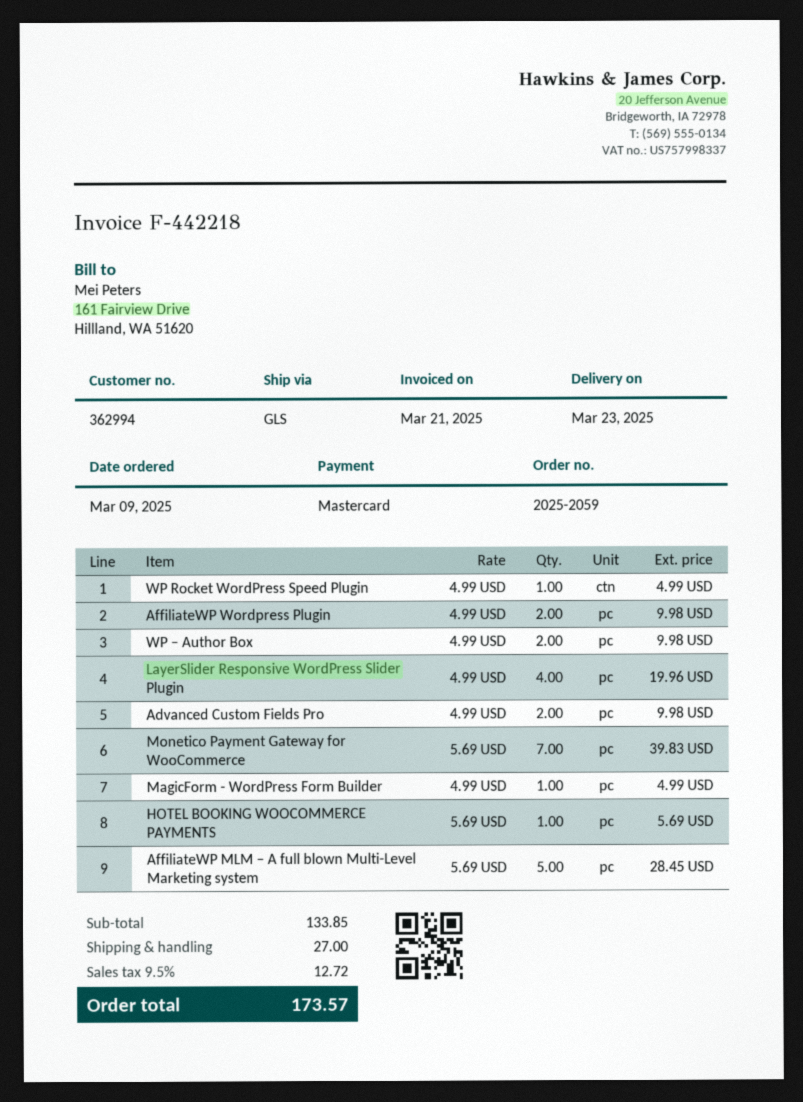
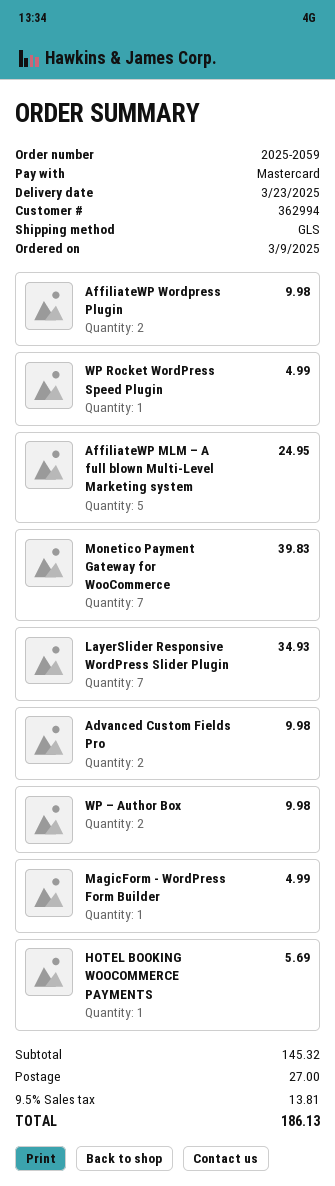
LayerSlider Responsive WordPress Slider Plugin: 4 for 19.96 -> 7 for 34.93
AffiliateWP MLM – A full blown Multi-Level Marketing system: 5 for 28.45 -> 5 for 24.95
subtotal: 133.85 -> 145.32
tax: 9.5% = 12.72 -> 9.5% = 13.81
total: 173.57 -> 186.13

